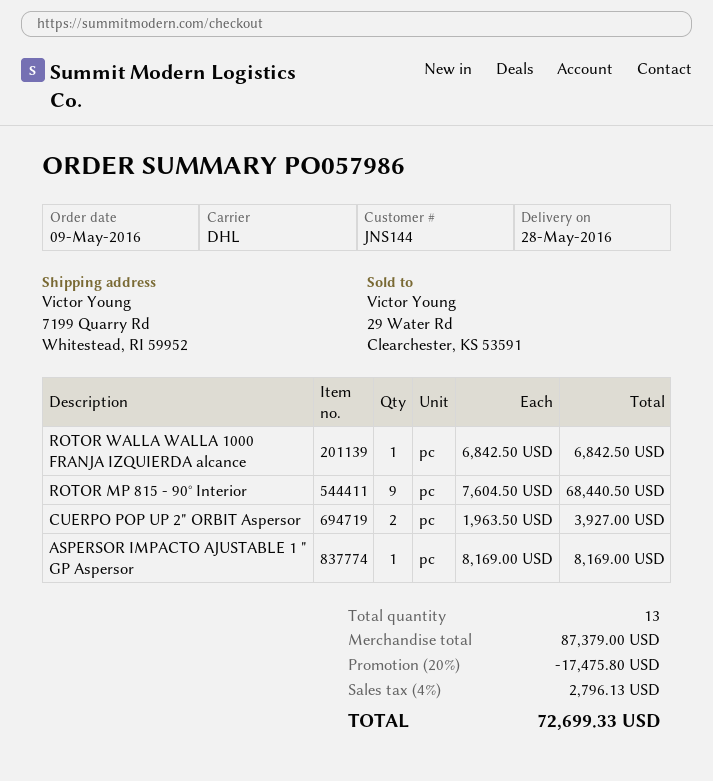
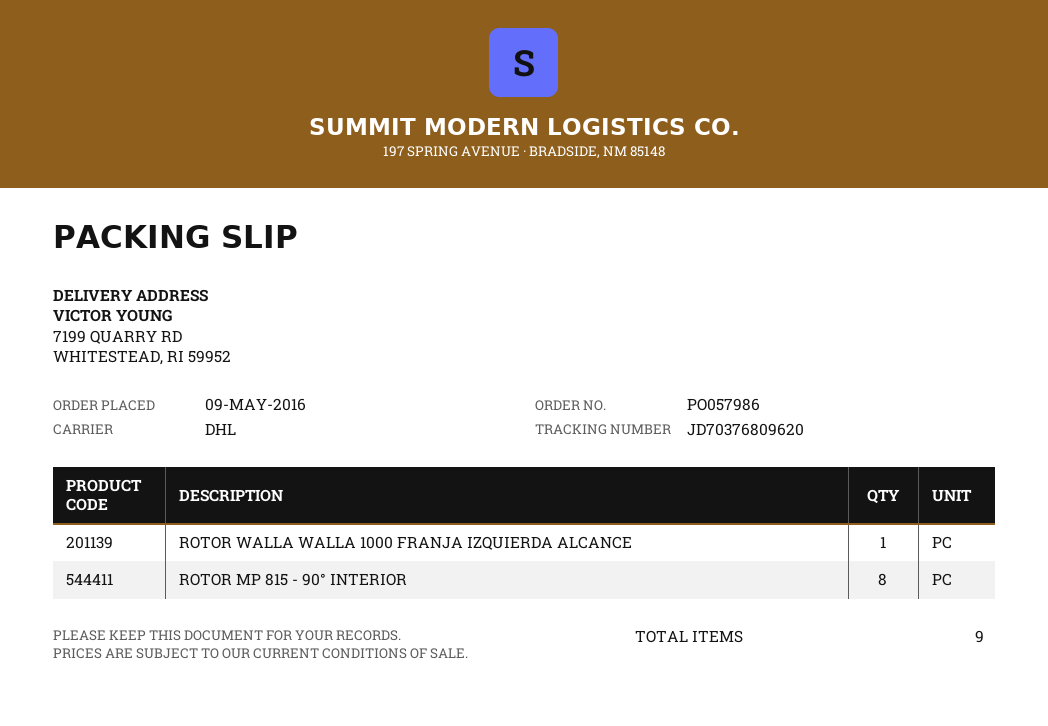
ROTOR MP 815 - 90° Interior: 9 -> 8
CUERPO POP UP 2" ORBIT Aspersor: 2 -> none
ASPERSOR IMPACTO AJUSTABLE 1 " GP Aspersor: 1 -> none
total quantity: 13 -> 9

